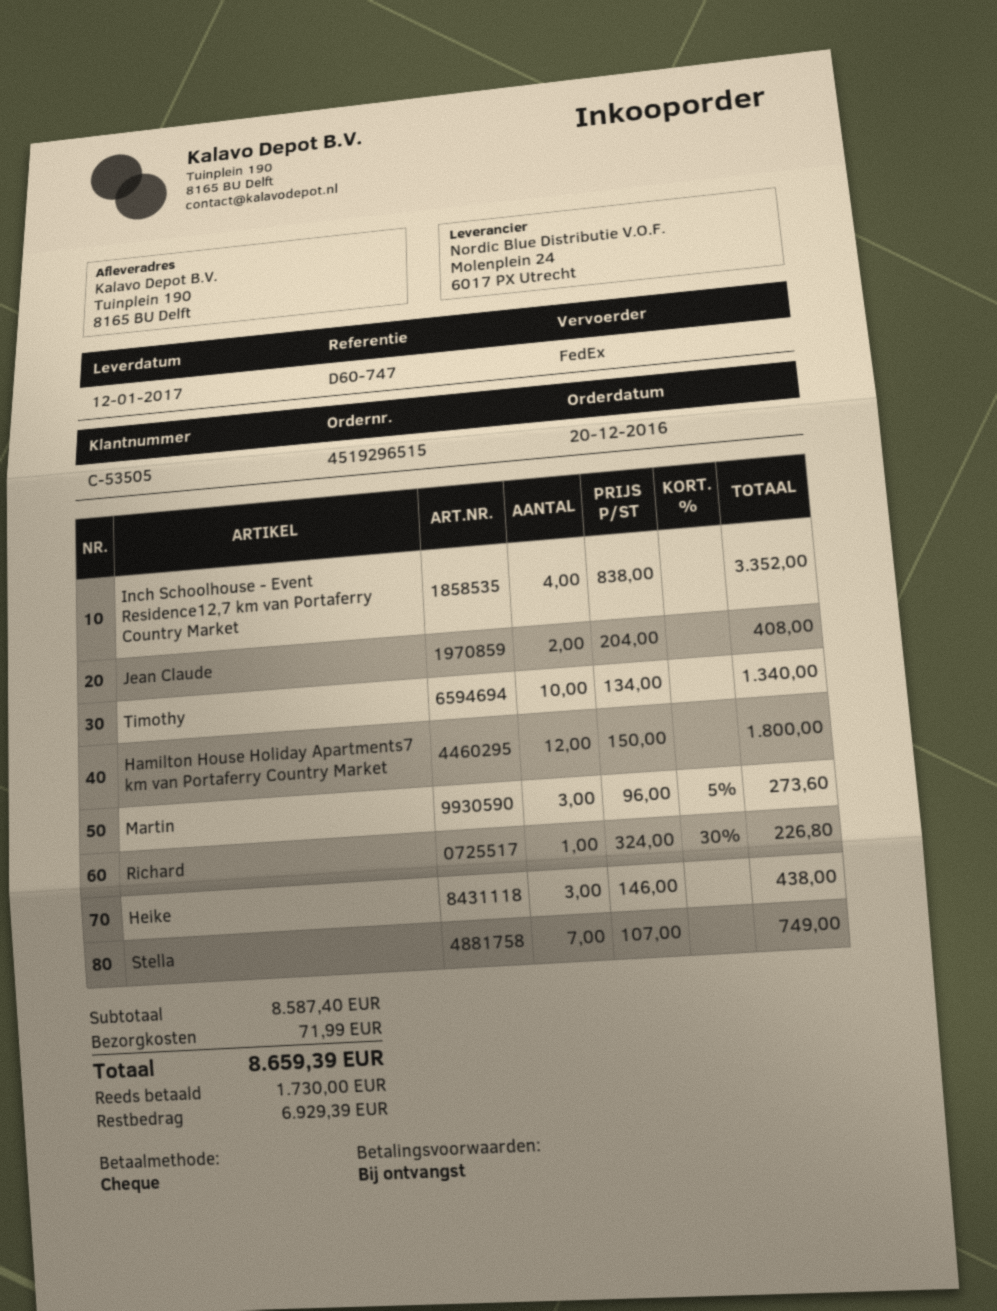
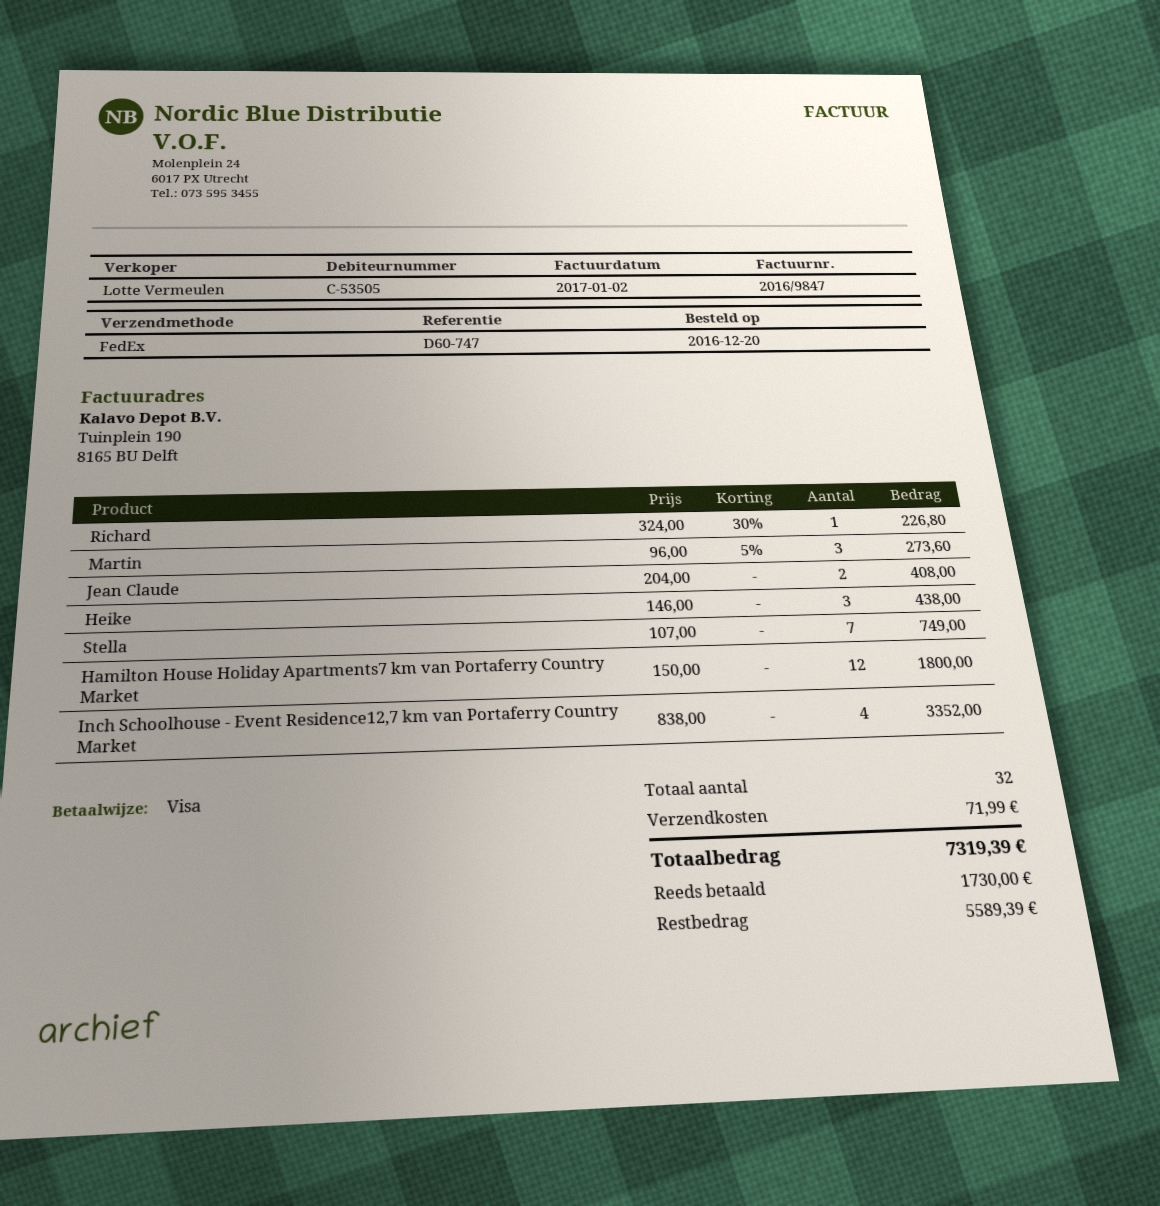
payment method: cheque -> Visa
Timothy: 10 x 134.00 = 1340.00 -> none
total: 8659.39 -> 7319.39
balance: 6929.39 -> 5589.39

